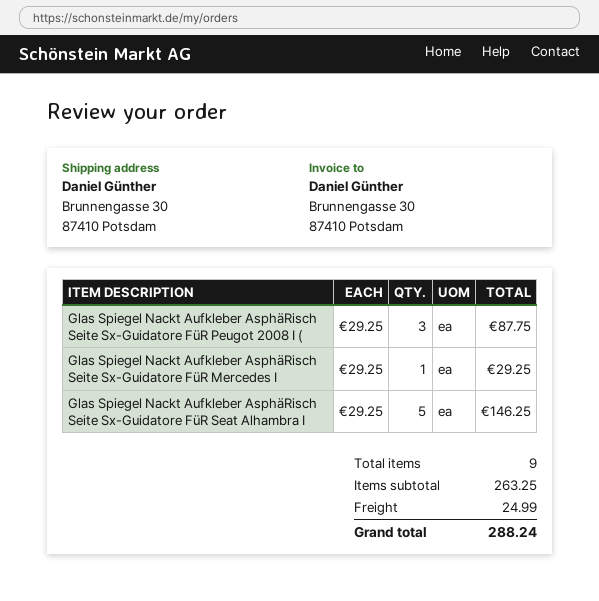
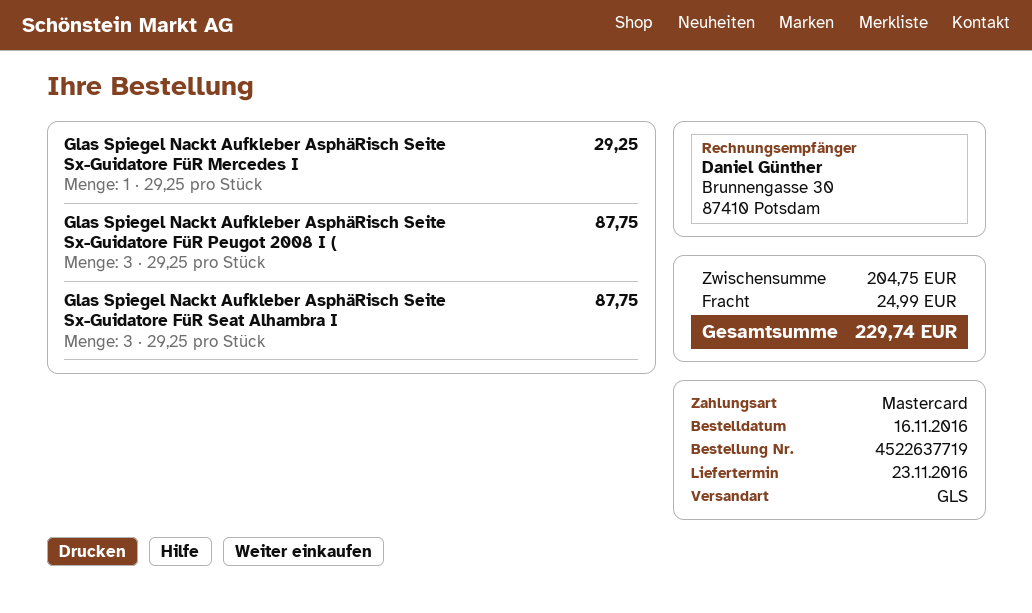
Glas Spiegel Nackt Aufkleber AsphäRisch Seite Sx-Guidatore FüR Seat Alhambra I: 5 x 29.25 = 146.25 -> 3 x 29.25 = 87.75
subtotal: 263.25 -> 204.75
total: 288.24 -> 229.74

